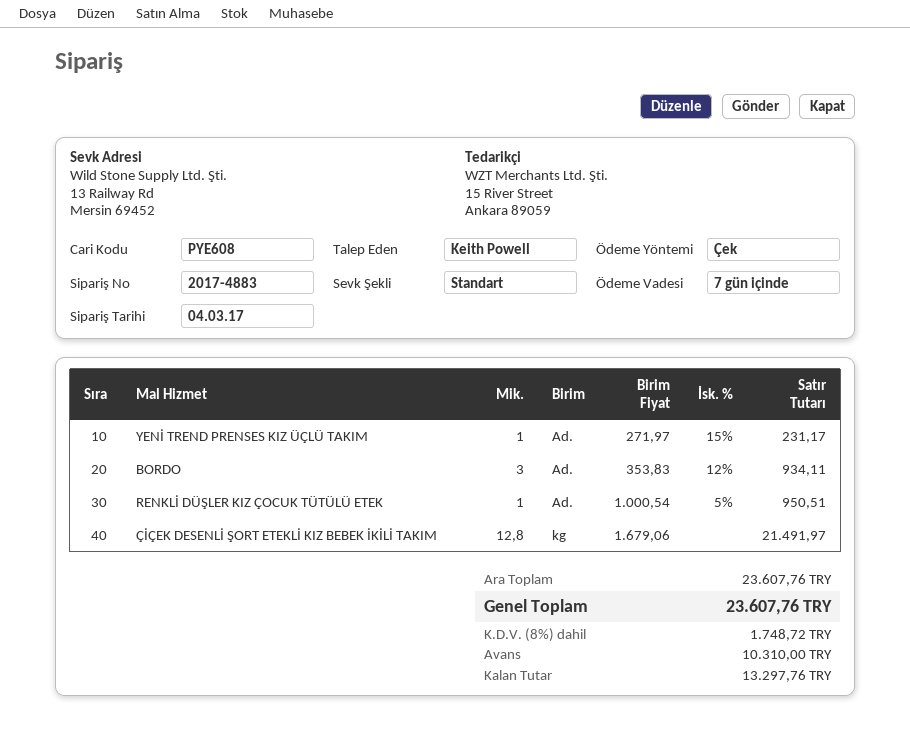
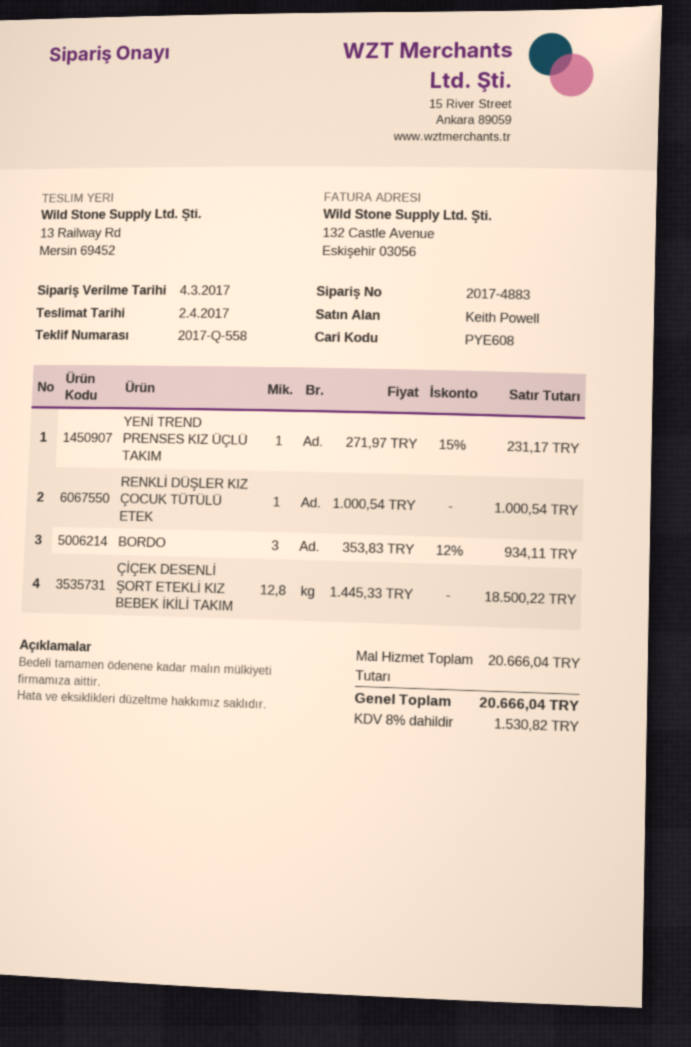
RENKLİ DÜŞLER KIZ ÇOCUK TÜTÜLÜ ETEK: 1 x 1000.54 - 5% = 950.51 -> 1 x 1000.54 = 1000.54
ÇİÇEK DESENLİ ŞORT ETEKLİ KIZ BEBEK İKİLİ TAKIM: 12.8 x 1679.06 = 21491.97 -> 12.8 x 1445.33 = 18500.22
subtotal: 23607.76 -> 20666.04
tax: 8% = 1748.72 -> 8% = 1530.82
total: 23607.76 -> 20666.04

